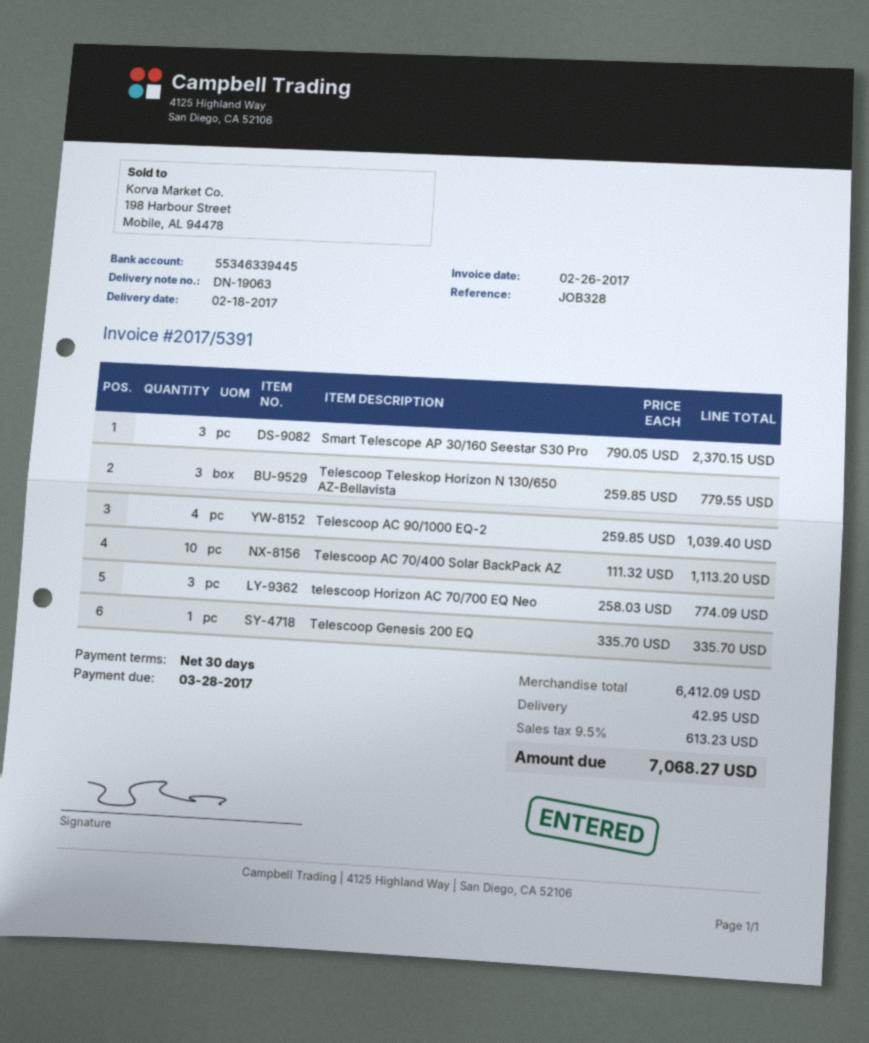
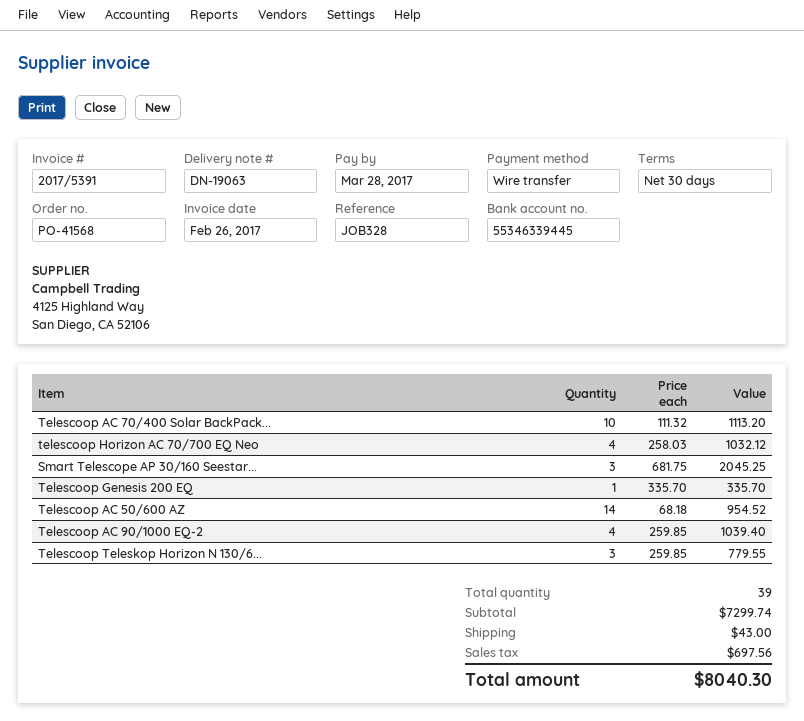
Smart Telescope AP 30/160 Seestar S30 Pro: 3 x 790.05 = 2370.15 -> 3 x 681.75 = 2045.25
telescoop Horizon AC 70/700 EQ Neo: 3 x 258.03 = 774.09 -> 4 x 258.03 = 1032.12
Telescoop AC 50/600 AZ: none -> 14 x 68.18 = 954.52
subtotal: 6412.09 -> 7299.74
shipping: 42.95 -> 43.00
tax: 613.23 -> 697.56
total: 7068.27 -> 8040.30

